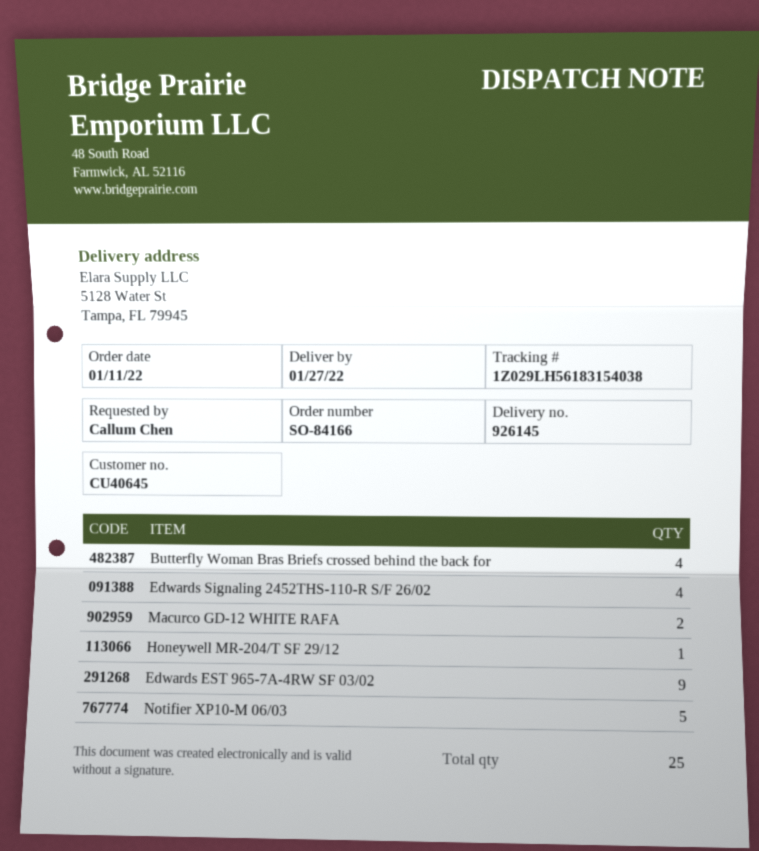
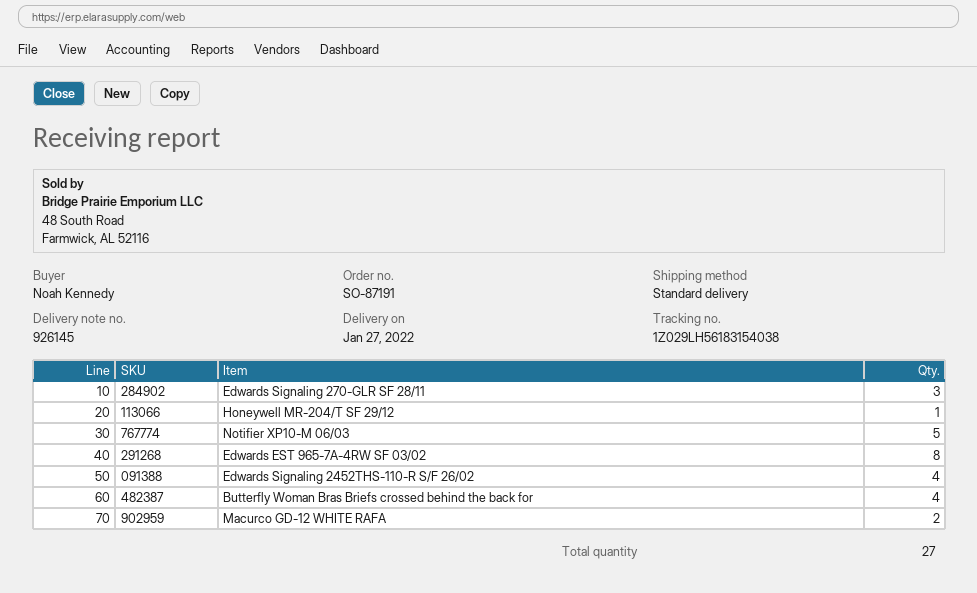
order number: SO-84166 -> SO-87191
ordered by: Callum Chen -> Noah Kennedy
Edwards EST 965-7A-4RW SF 03/02: 9 -> 8
Edwards Signaling 270-GLR SF 28/11: none -> 3
total quantity: 25 -> 27

